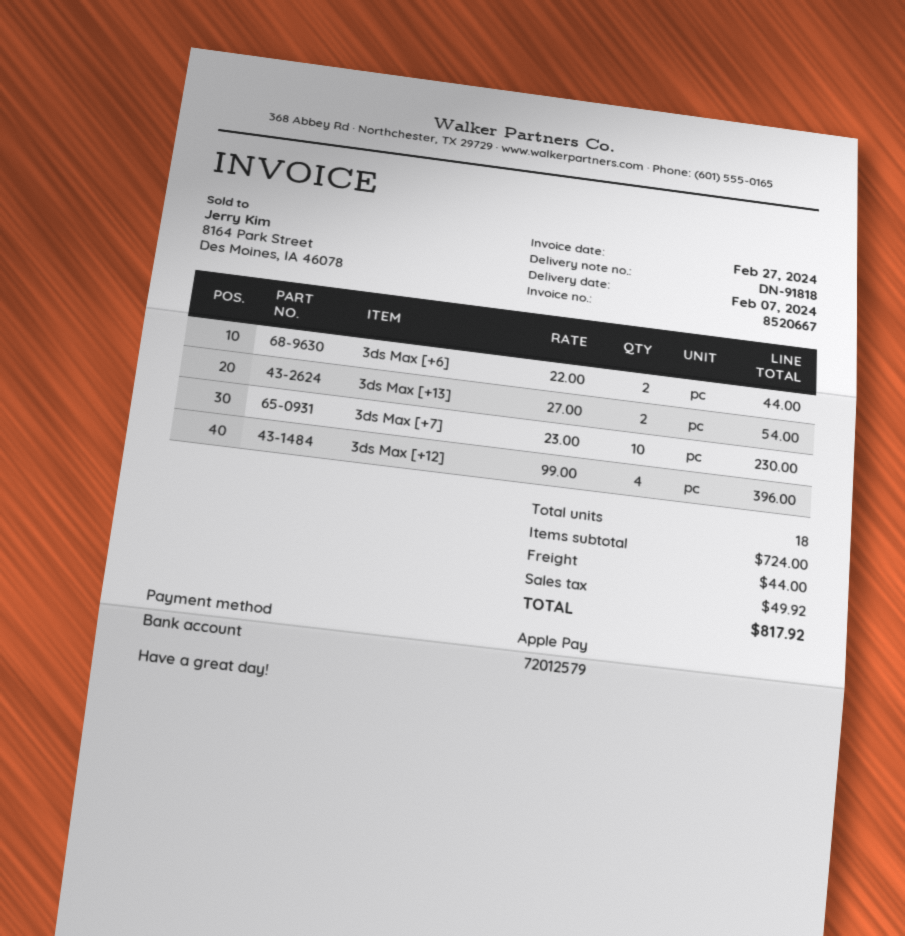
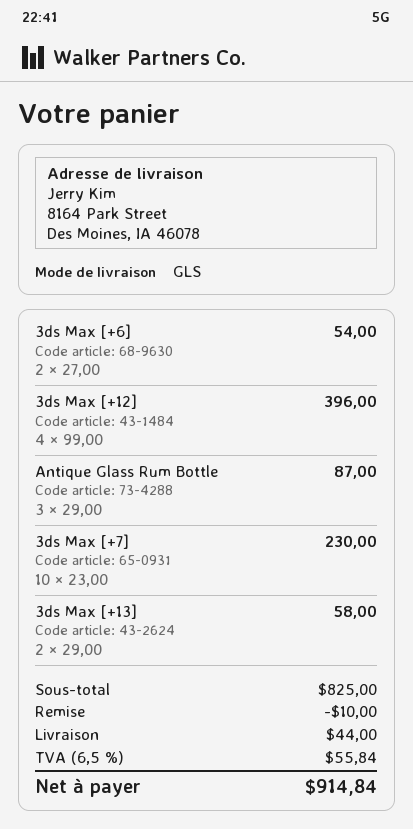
3ds Max [+6]: 2 x 22.00 = 44.00 -> 2 x 27.00 = 54.00
3ds Max [+13]: 2 x 27.00 = 54.00 -> 2 x 29.00 = 58.00
Antique Glass Rum Bottle: none -> 3 x 29.00 = 87.00
subtotal: 724.00 -> 825.00
discount: none -> 10.00
tax: 49.92 -> 55.84
total: 817.92 -> 914.84

